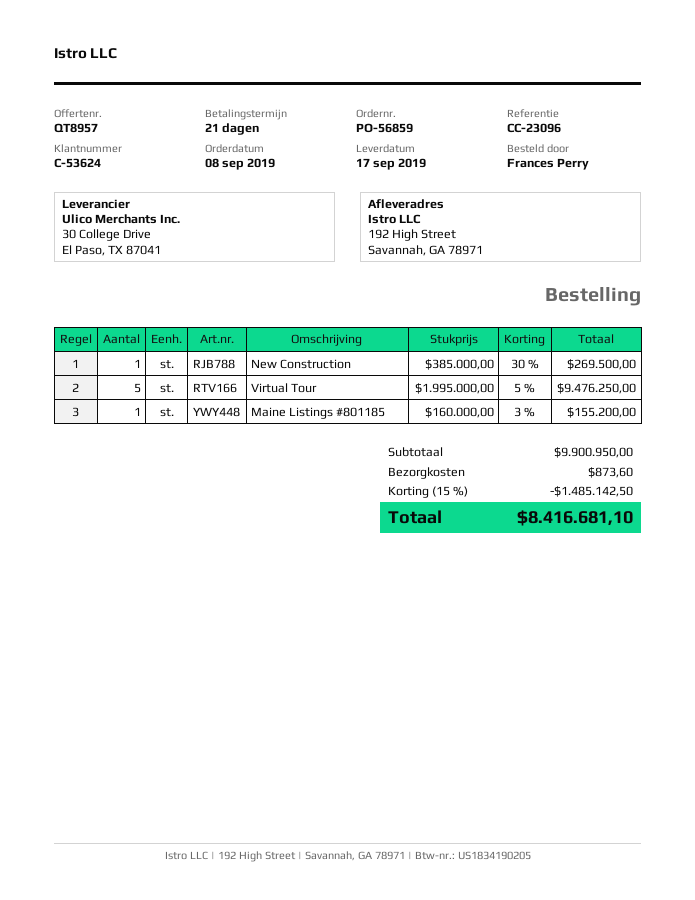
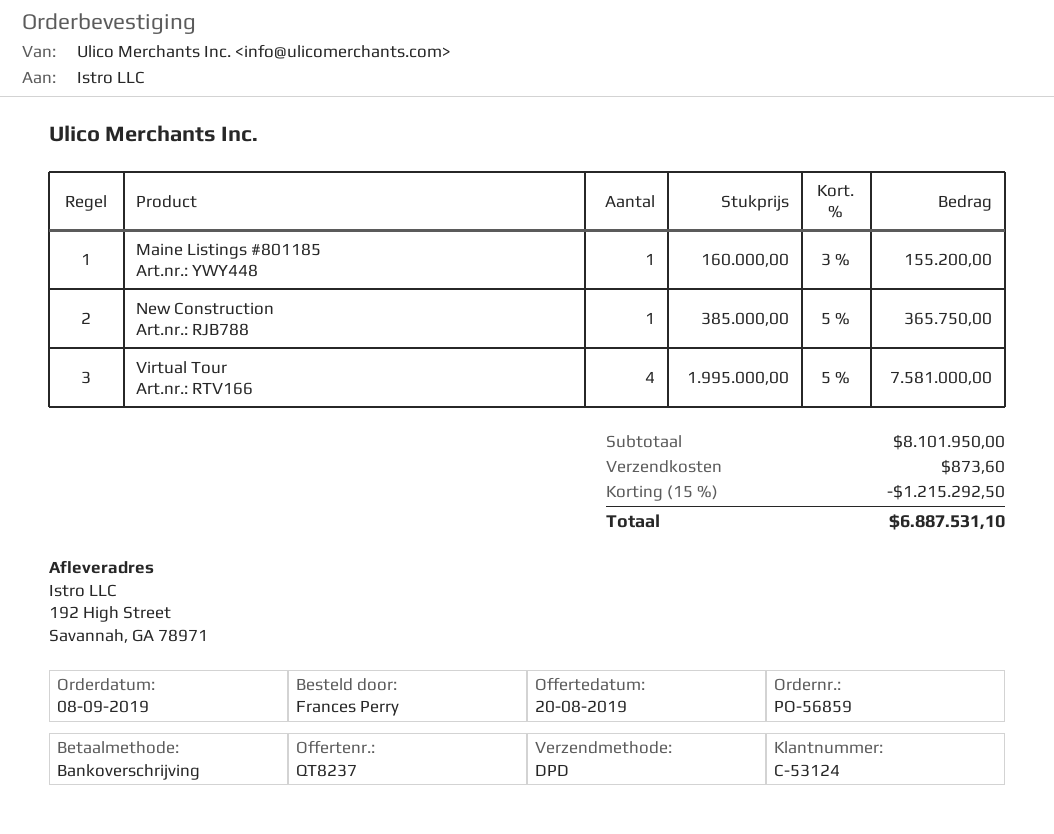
quote number: QT8957 -> QT8237
customer number: C-53624 -> C-53124
New Construction: 1 x 385000.00 - 30% = 269500.00 -> 1 x 385000.00 - 5% = 365750.00
Virtual Tour: 5 x 1995000.00 - 5% = 9476250.00 -> 4 x 1995000.00 - 5% = 7581000.00
subtotal: 9900950.00 -> 8101950.00
discount: 15% = 1485142.50 -> 15% = 1215292.50
total: 8416681.10 -> 6887531.10

